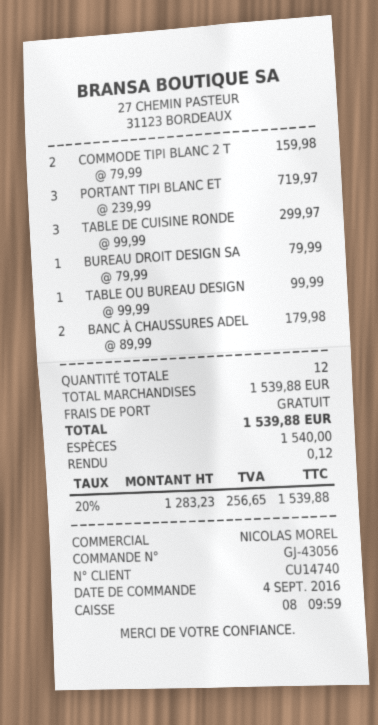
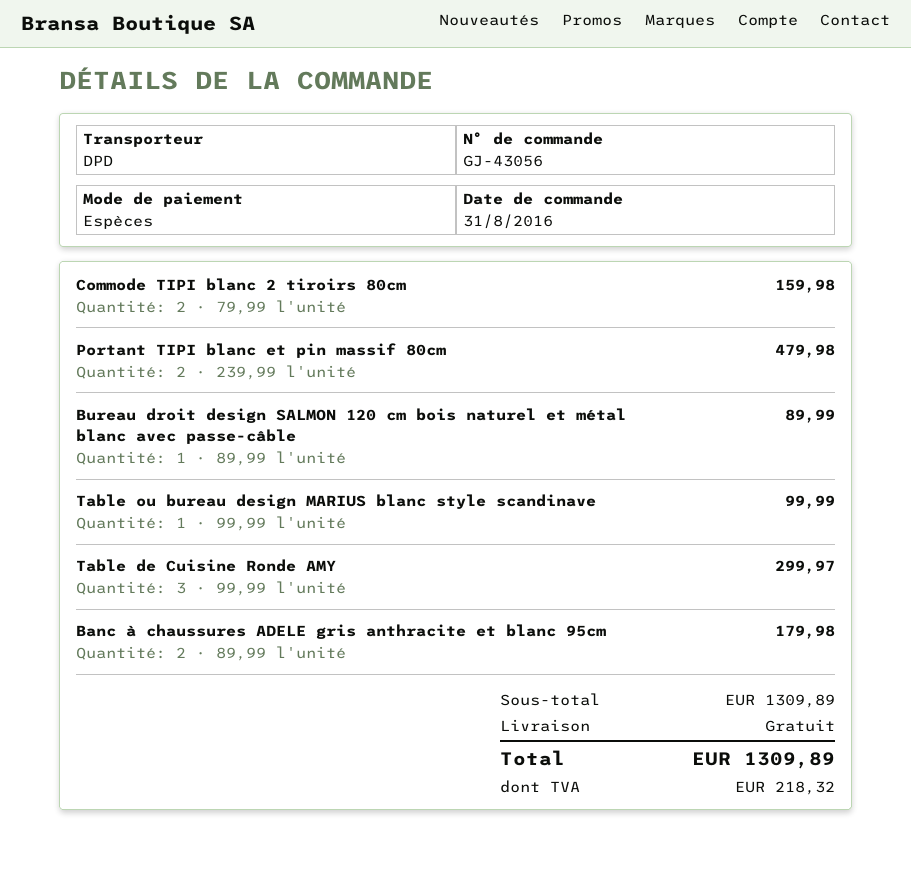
order date: 2016-09-04 -> 2016-08-31
PORTANT TIPI BLANC ET: 3 x 239.99 = 719.97 -> 2 x 239.99 = 479.98
BUREAU DROIT DESIGN SA: 1 x 79.99 = 79.99 -> 1 x 89.99 = 89.99
subtotal: 1539.88 -> 1309.89
tax: 256.65 -> 218.32
total: 1539.88 -> 1309.89

